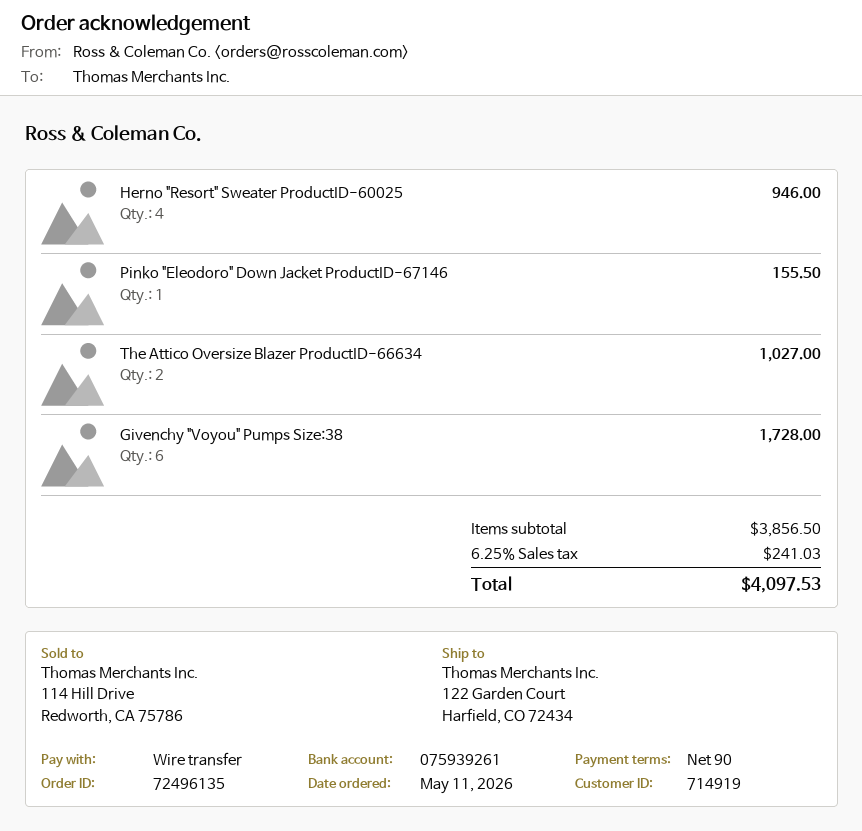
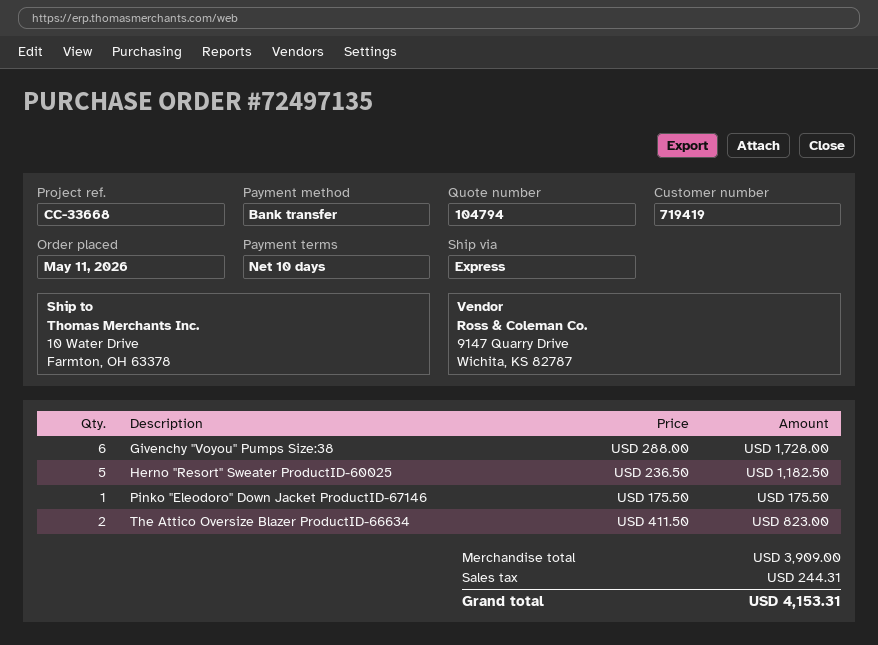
order number: 72496135 -> 72497135
payment terms: 90 days -> 10 days
customer number: 714919 -> 719419
ship to: 122 Garden Court, Harfield, CO 72434 -> 10 Water Drive, Farmton, OH 63378
Herno "Resort" Sweater ProductID-60025: 4 for 946.00 -> 5 for 1182.50
Pinko "Eleodoro" Down Jacket ProductID-67146: 1 for 155.50 -> 1 for 175.50
The Attico Oversize Blazer ProductID-66634: 2 for 1027.00 -> 2 for 823.00
subtotal: 3856.50 -> 3909.00
tax: 241.03 -> 244.31
total: 4097.53 -> 4153.31

